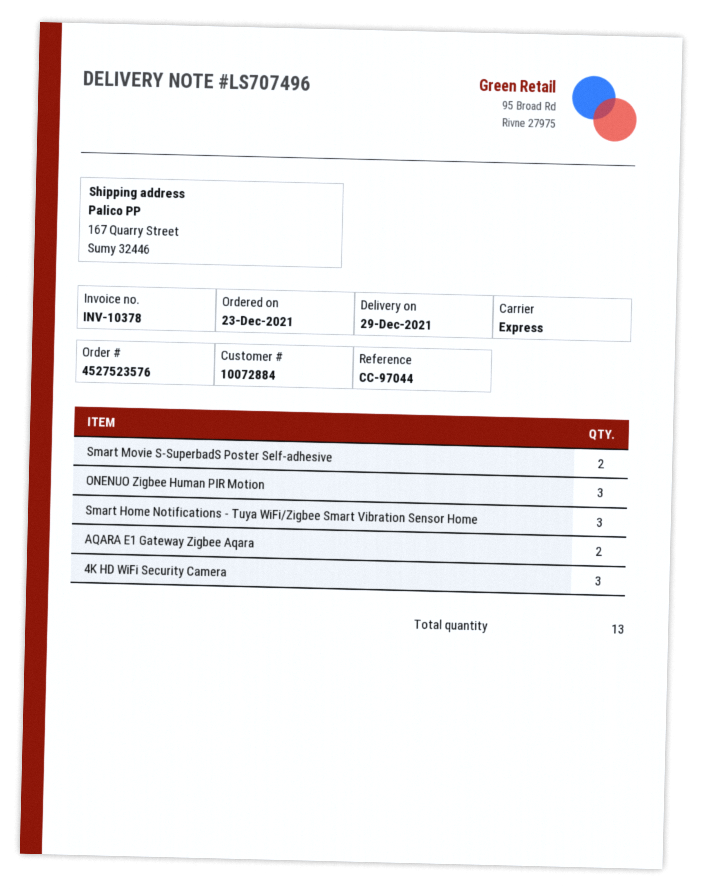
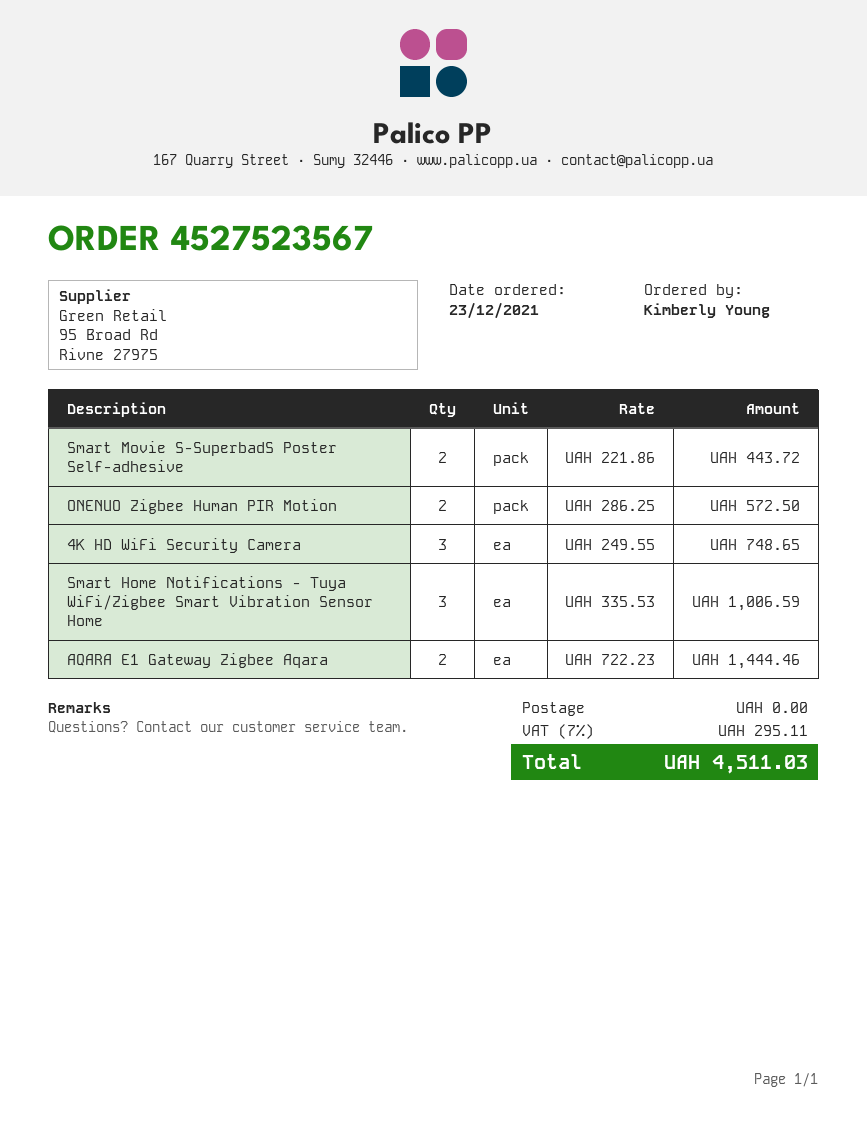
order number: 4527523576 -> 4527523567
ONENUO Zigbee Human PIR Motion: 3 -> 2

